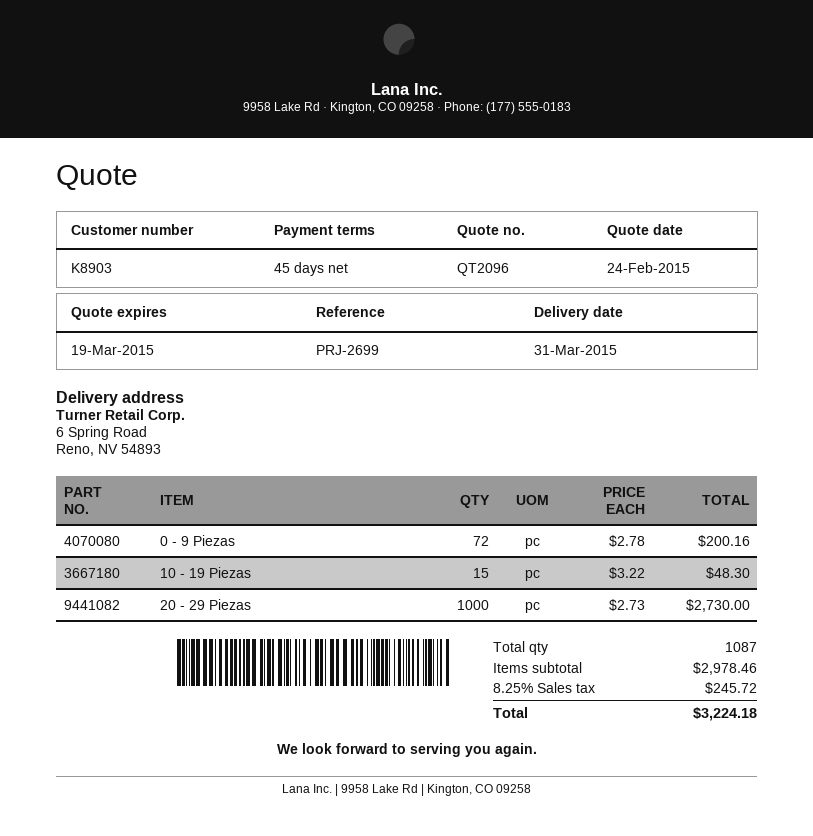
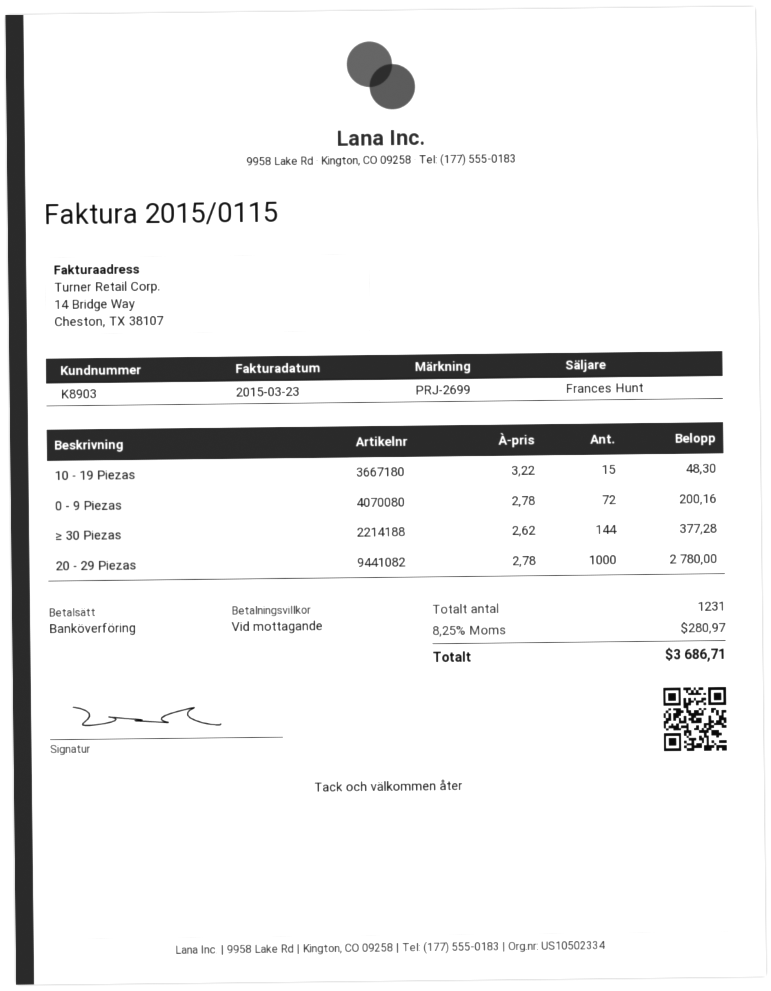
payment terms: 45 days -> on receipt
20 - 29 Piezas: 1000 x 2.73 = 2730.00 -> 1000 x 2.78 = 2780.00
≥ 30 Piezas: none -> 144 x 2.62 = 377.28
total quantity: 1087 -> 1231
tax: 8.25% = 245.72 -> 8.25% = 280.97
total: 3224.18 -> 3686.71

